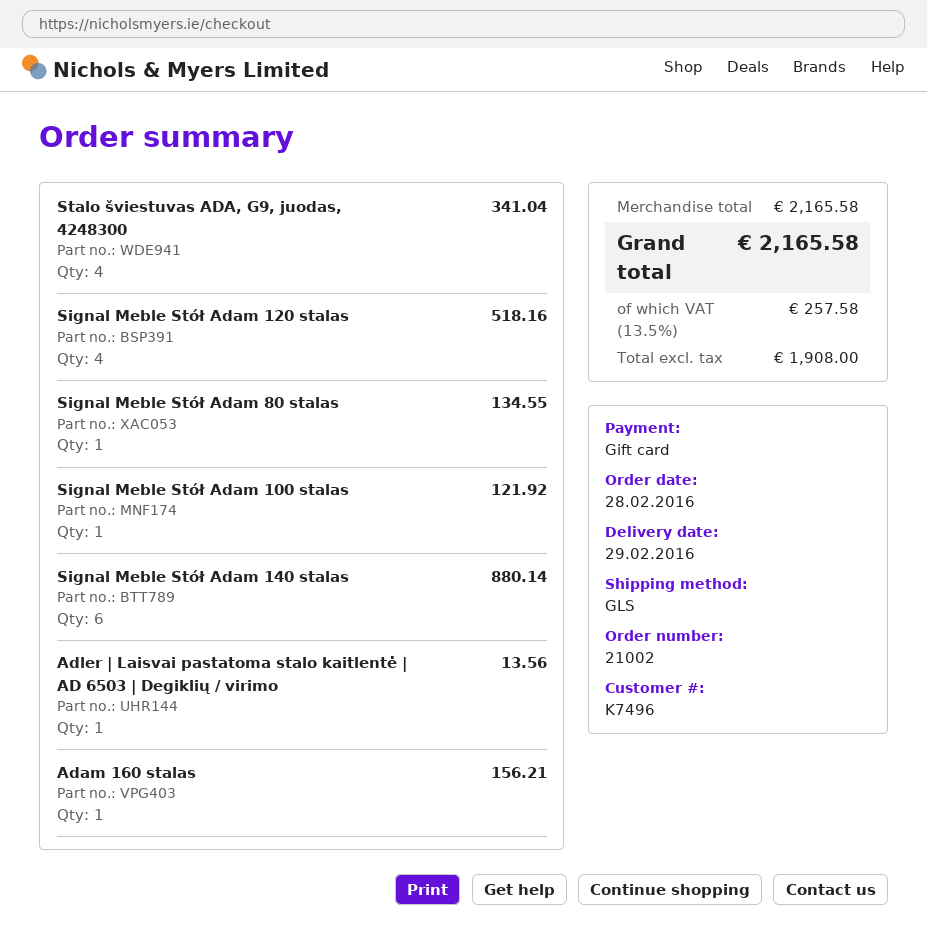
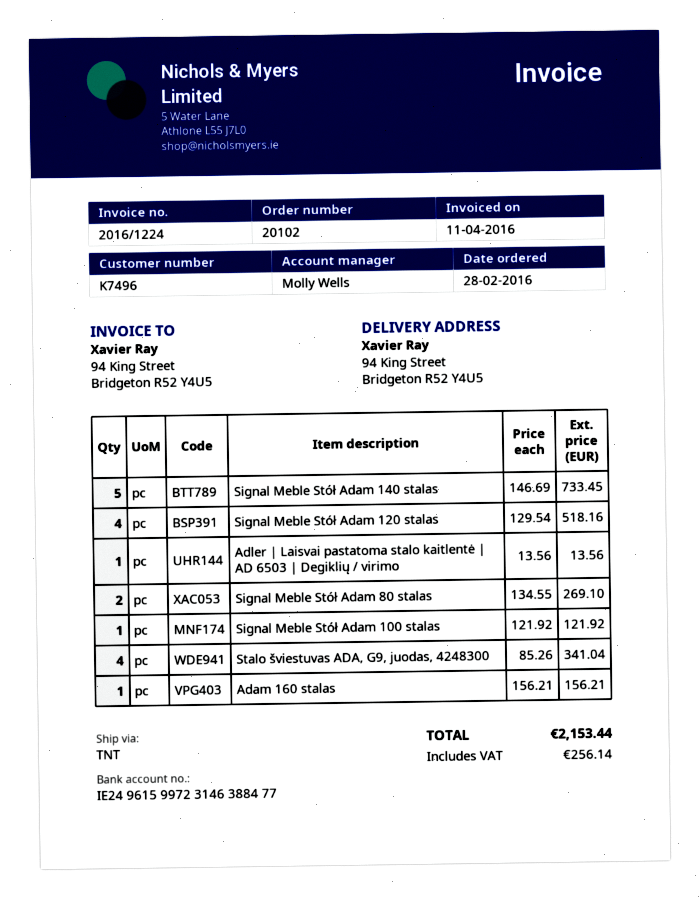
order number: 21002 -> 20102
shipping method: GLS -> TNT
Signal Meble Stół Adam 80 stalas: 1 for 134.55 -> 2 for 269.10
Signal Meble Stół Adam 140 stalas: 6 for 880.14 -> 5 for 733.45
tax: 257.58 -> 256.14
total: 2165.58 -> 2153.44

